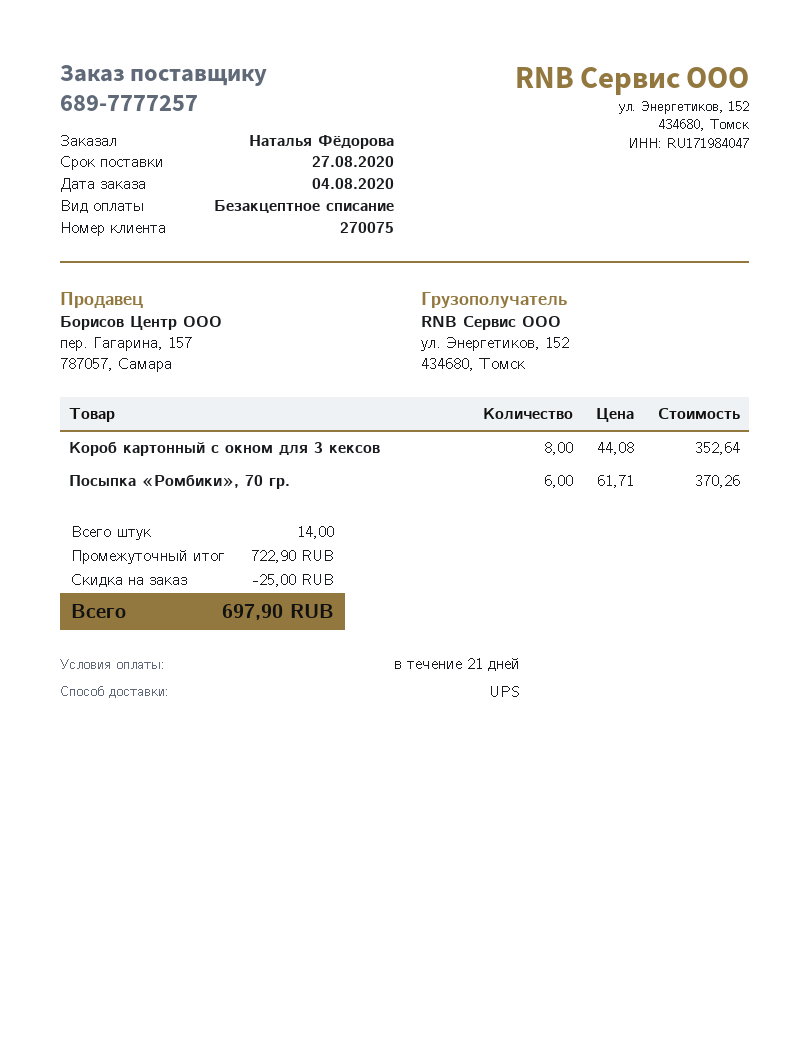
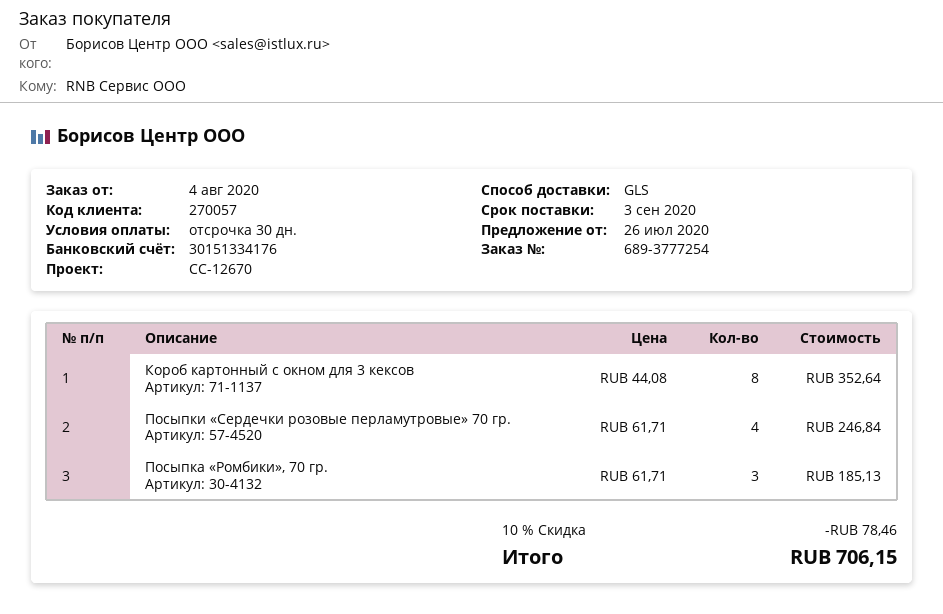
order number: 689-7777257 -> 689-3777254
delivery date: 2020-08-27 -> 2020-09-03
payment terms: 21 days -> 30 days
customer number: 270075 -> 270057
shipping method: UPS -> GLS
Посыпка «Ромбики», 70 гр.: 6 x 61.71 = 370.26 -> 3 x 61.71 = 185.13
Посыпки «Сердечки розовые перламутровые» 70 гр.: none -> 4 x 61.71 = 246.84
discount: 25.00 -> 78.46
total: 697.90 -> 706.15

